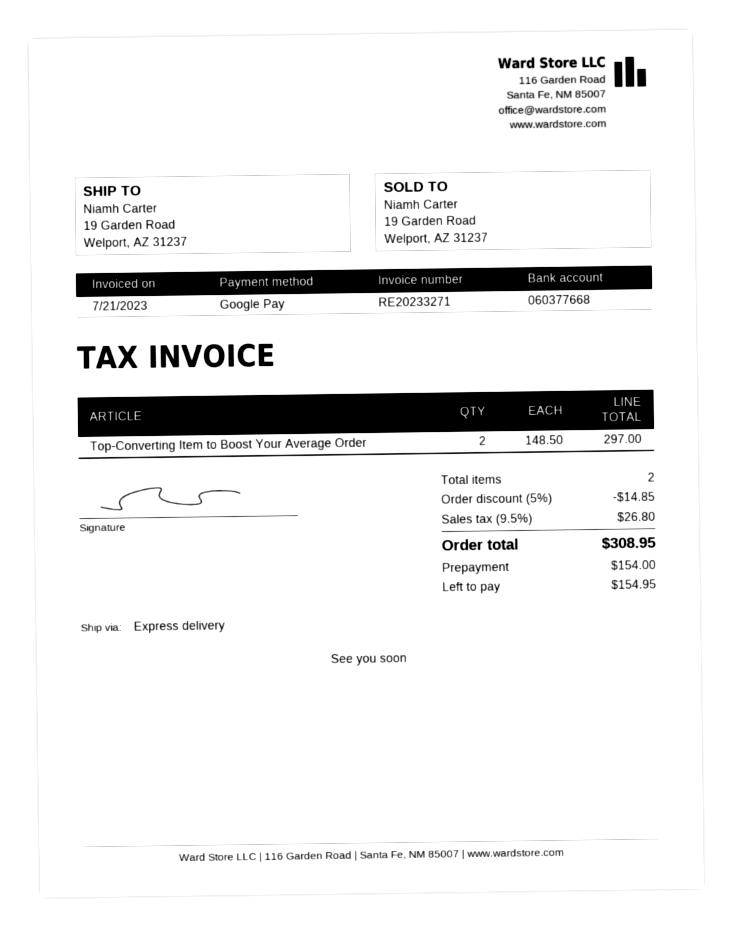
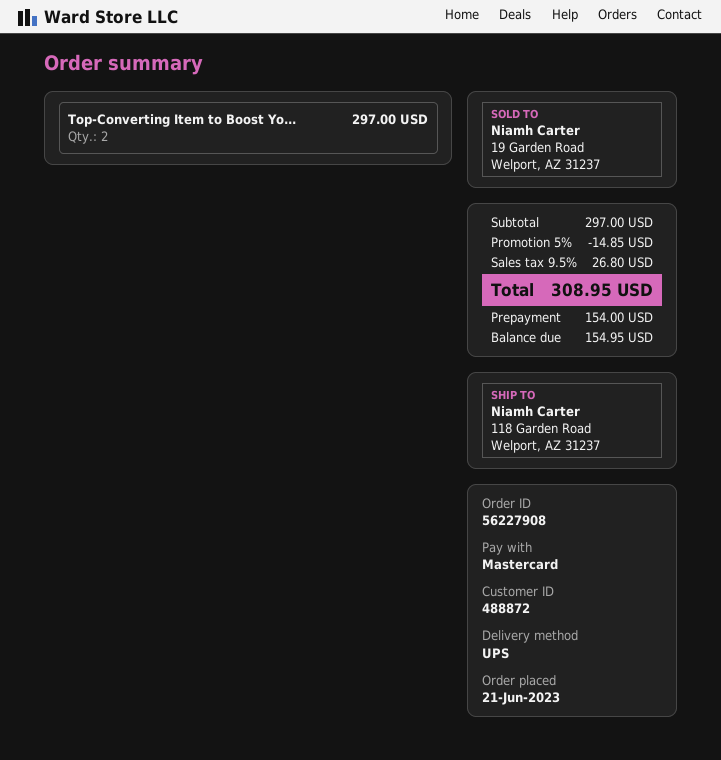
payment method: Google Pay -> Mastercard
shipping method: express -> UPS
ship to: 19 Garden Road, Welport, AZ 31237 -> 118 Garden Road, Welport, AZ 31237

